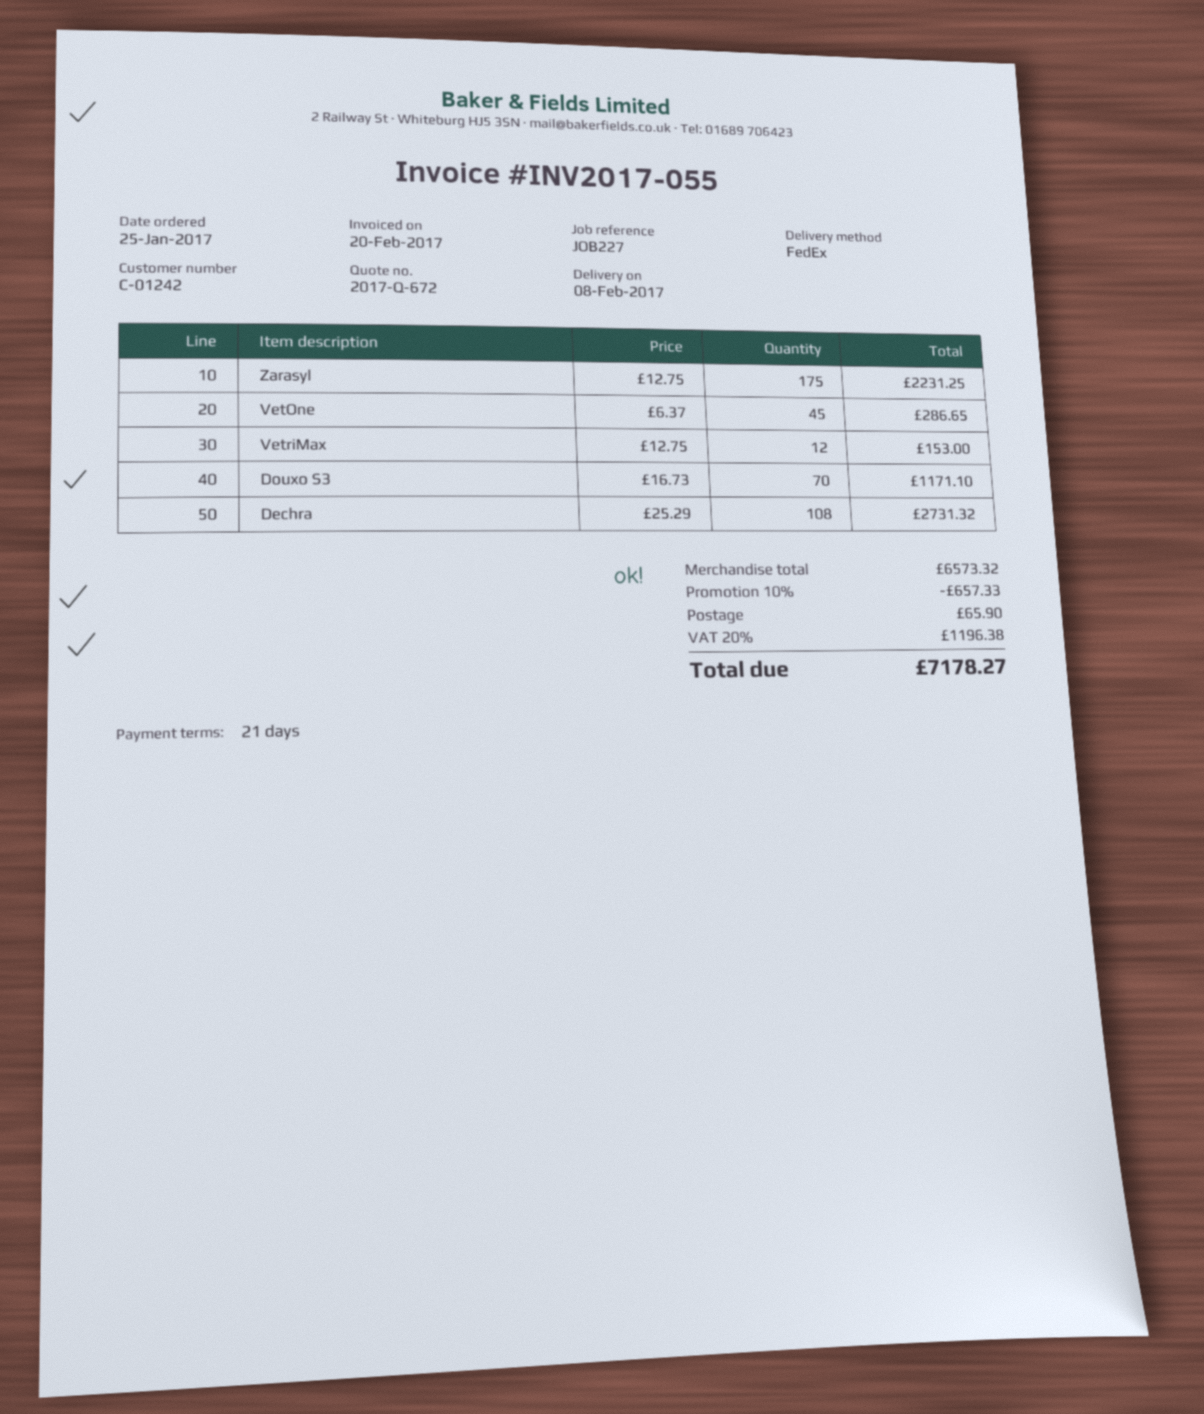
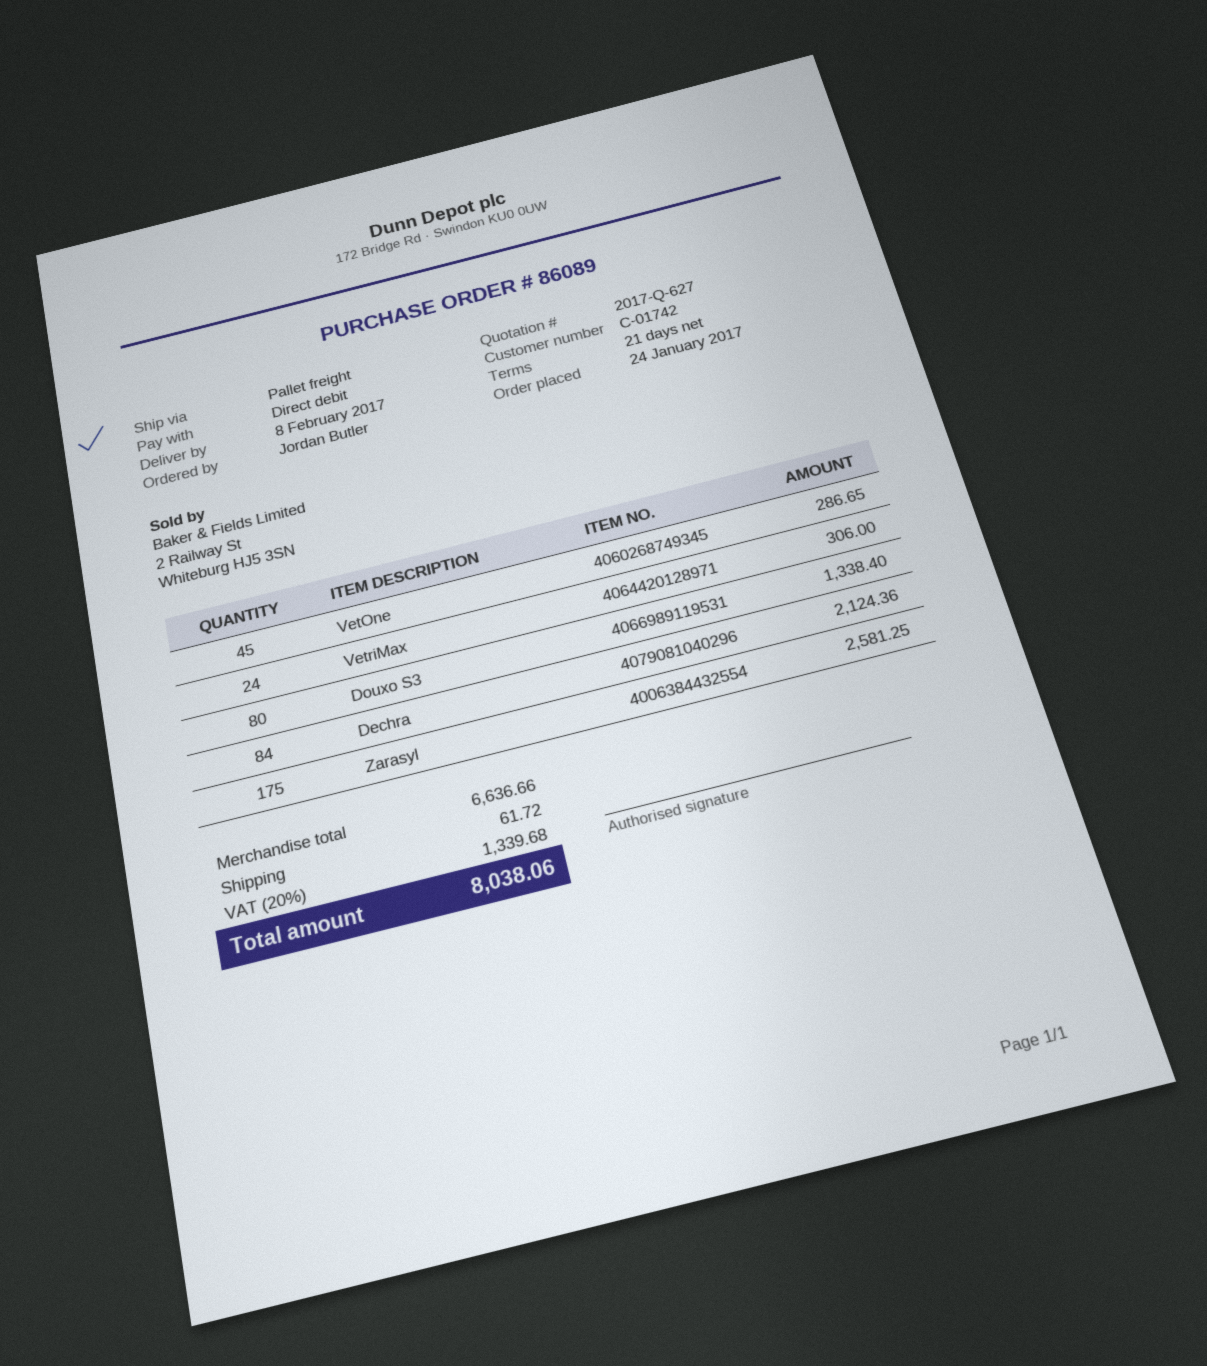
quote number: 2017-Q-672 -> 2017-Q-627
order date: 2017-01-25 -> 2017-01-24
customer number: C-01242 -> C-01742
shipping method: FedEx -> pallet freight
Zarasyl: 175 for 2231.25 -> 175 for 2581.25
VetriMax: 12 for 153.00 -> 24 for 306.00
Douxo S3: 70 for 1171.10 -> 80 for 1338.40
Dechra: 108 for 2731.32 -> 84 for 2124.36
subtotal: 6573.32 -> 6636.66
discount: 10% = 657.33 -> none
shipping: 65.90 -> 61.72
tax: 20% = 1196.38 -> 20% = 1339.68
total: 7178.27 -> 8038.06

